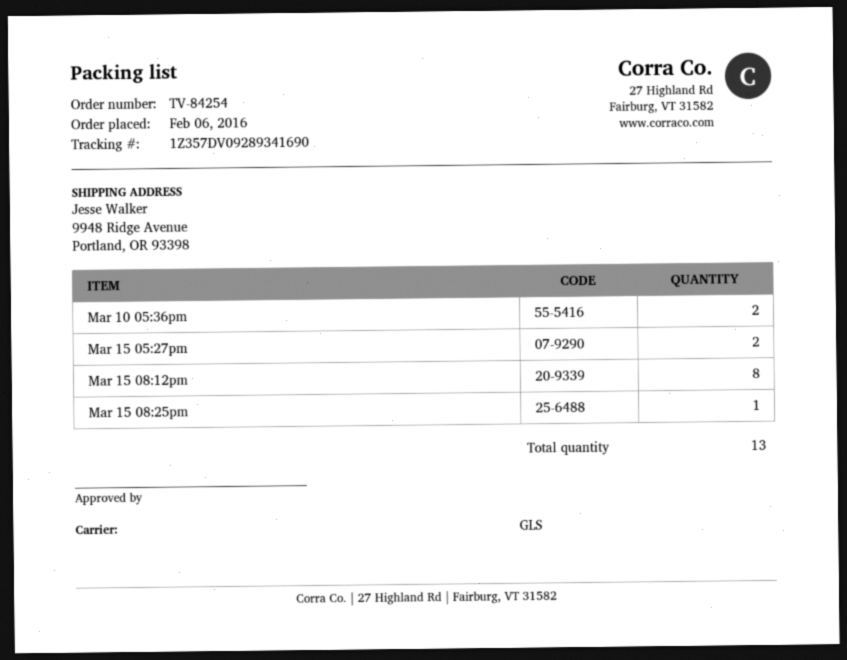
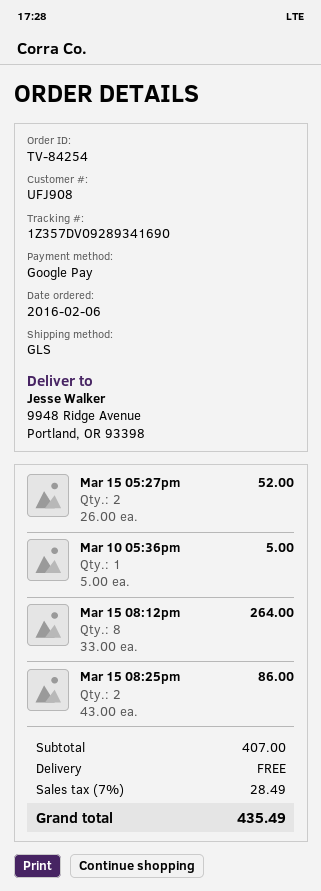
Mar 10 05:36pm: 2 -> 1
Mar 15 08:25pm: 1 -> 2

